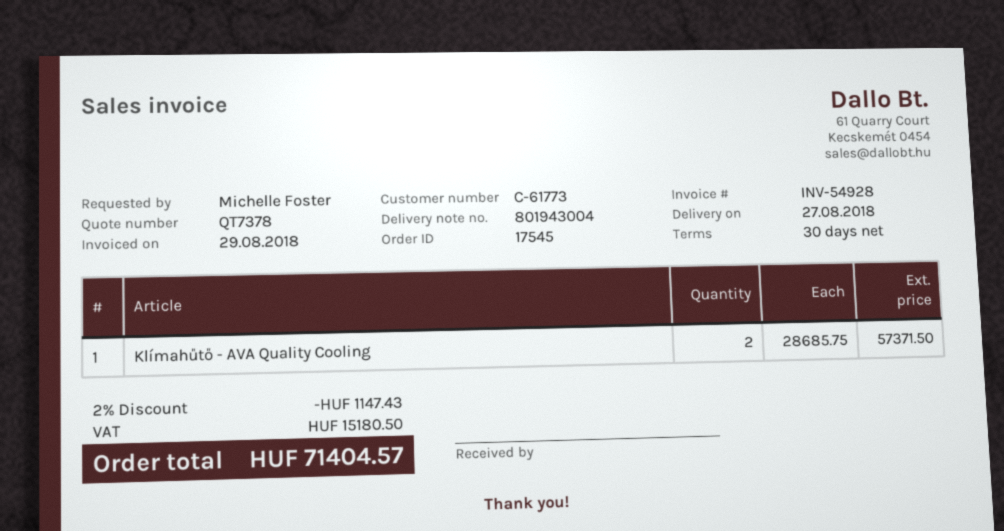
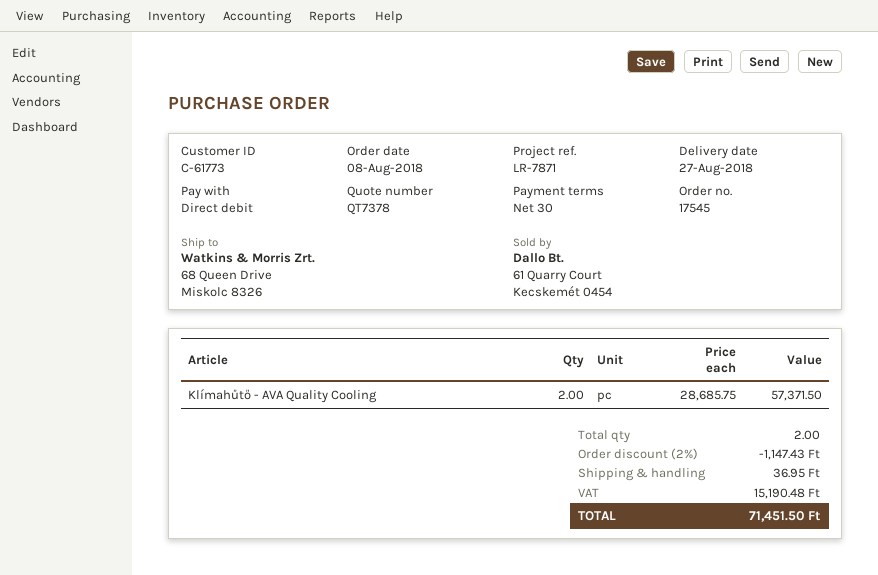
shipping: none -> 36.95
tax: 15180.50 -> 15190.48
total: 71404.57 -> 71451.50

